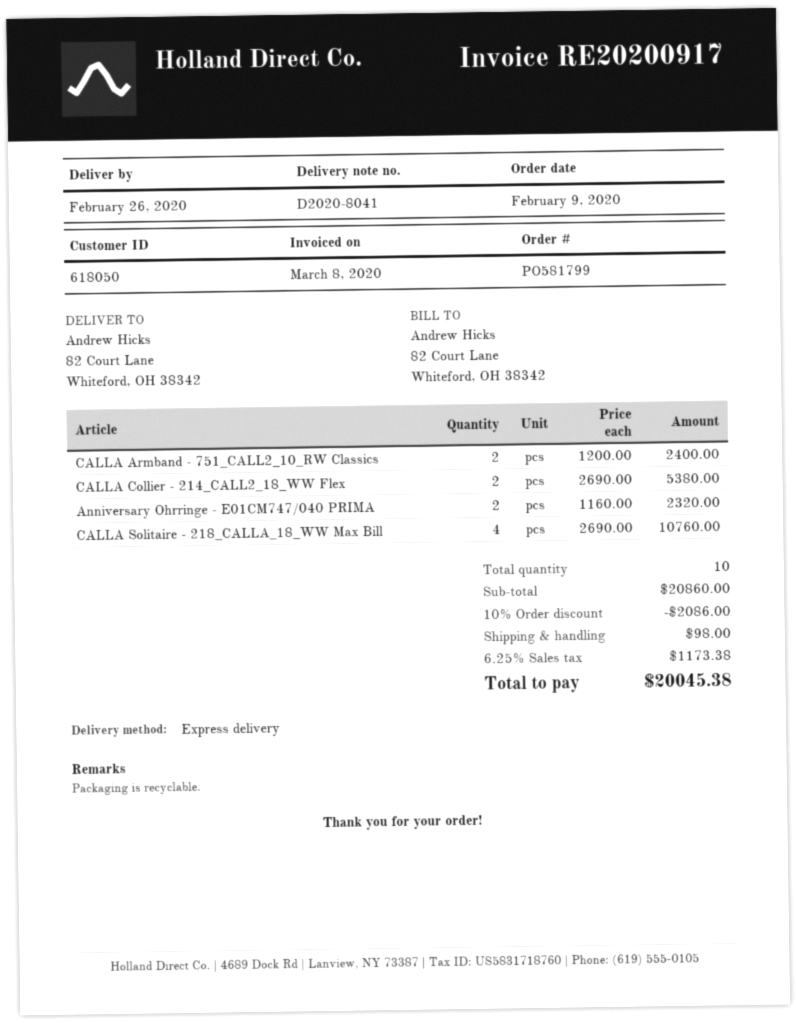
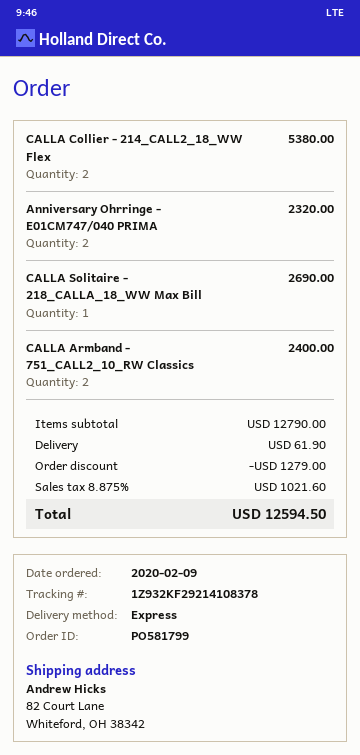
CALLA Solitaire - 218_CALLA_18_WW Max Bill: 4 for 10760.00 -> 1 for 2690.00
subtotal: 20860.00 -> 12790.00
discount: 2086.00 -> 1279.00
shipping: 98.00 -> 61.90
tax: 6.25% = 1173.38 -> 8.875% = 1021.60
total: 20045.38 -> 12594.50

